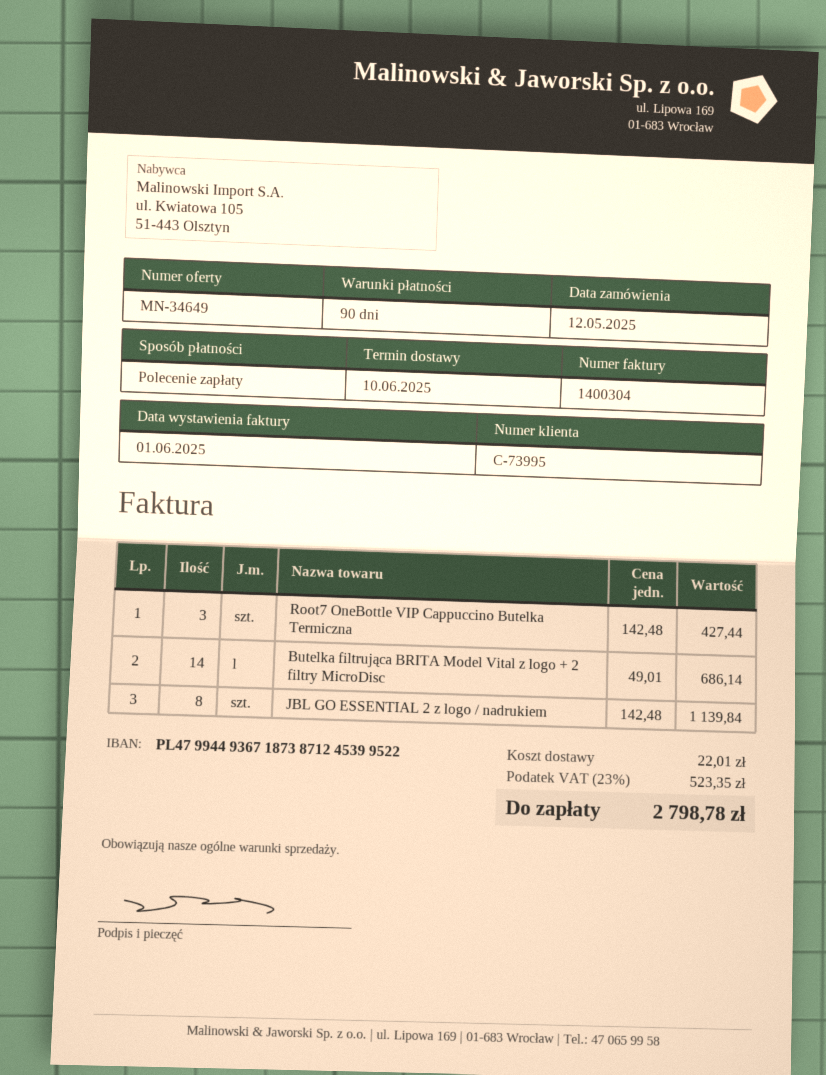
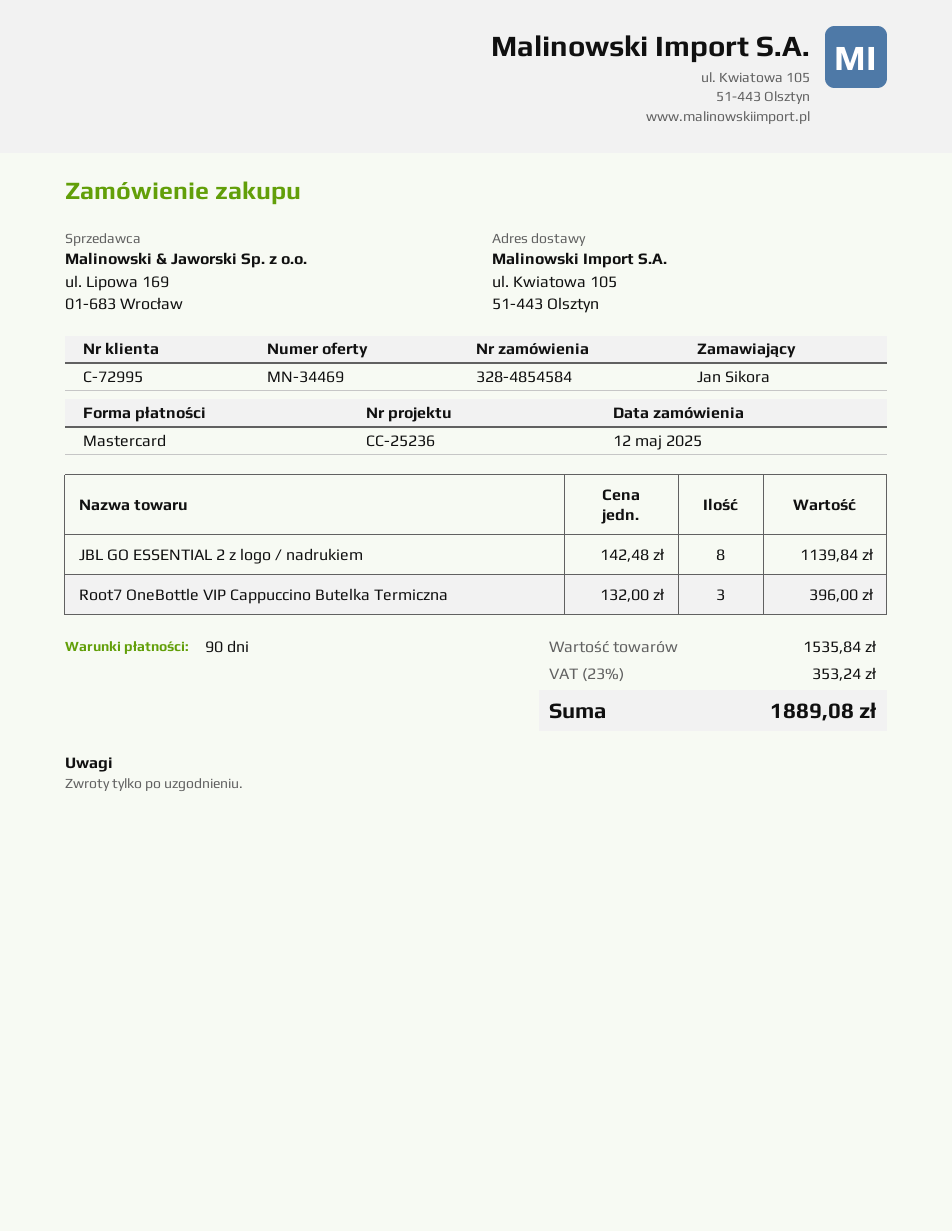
quote number: MN-34649 -> MN-34469
customer number: C-73995 -> C-72995
payment method: direct debit -> Mastercard
Root7 OneBottle VIP Cappuccino Butelka Termiczna: 3 x 142.48 = 427.44 -> 3 x 132.00 = 396.00
Butelka filtrująca BRITA Model Vital z logo + 2 filtry MicroDisc: 14 x 49.01 = 686.14 -> none
shipping: 22.01 -> none
tax: 23% = 523.35 -> 23% = 353.24
total: 2798.78 -> 1889.08

